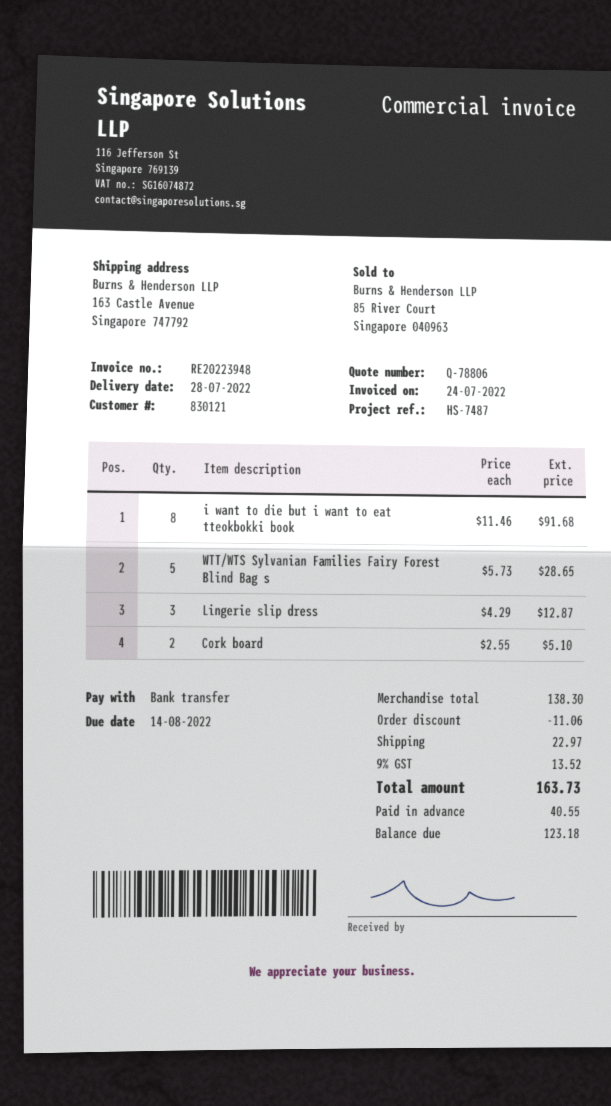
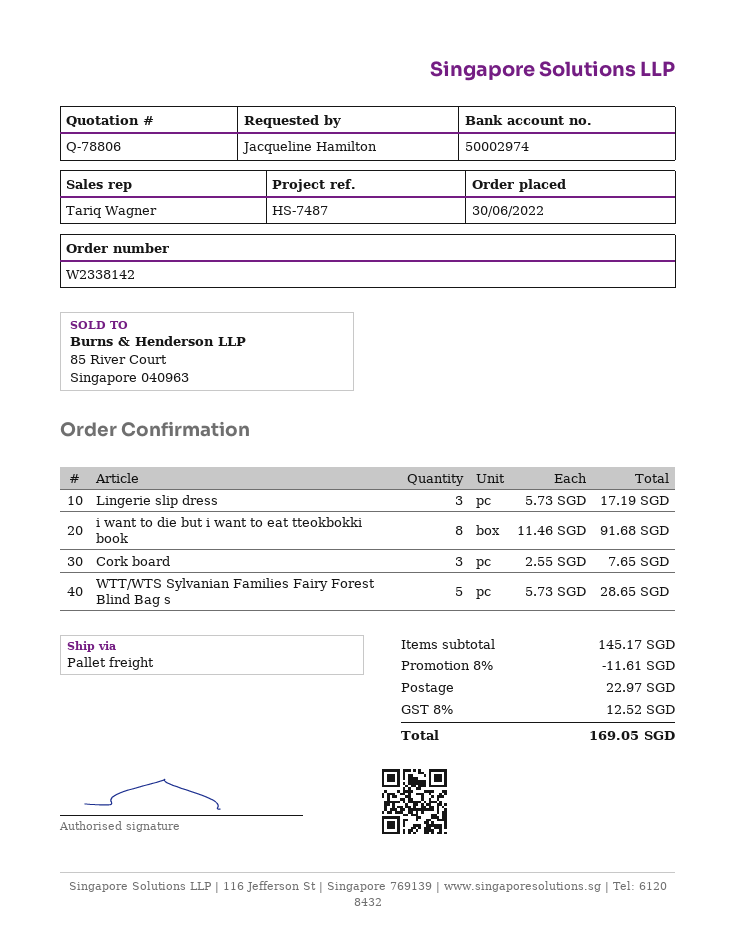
Lingerie slip dress: 3 x 4.29 = 12.87 -> 3 x 5.73 = 17.19
Cork board: 2 x 2.55 = 5.10 -> 3 x 2.55 = 7.65
subtotal: 138.30 -> 145.17
discount: 11.06 -> 11.61
tax: 9% = 13.52 -> 8% = 12.52
total: 163.73 -> 169.05

